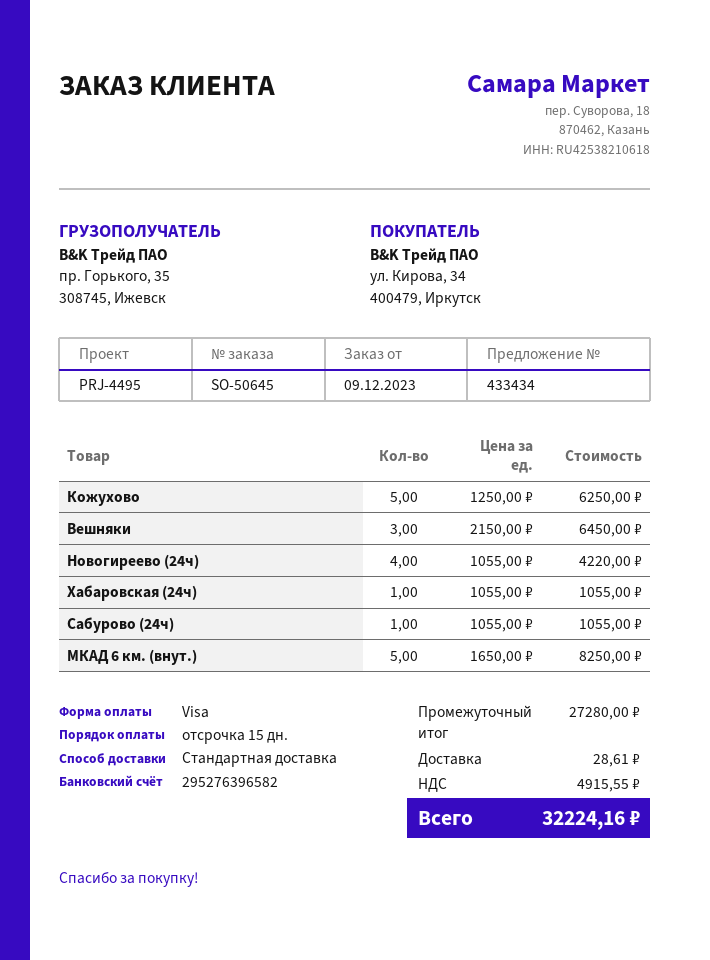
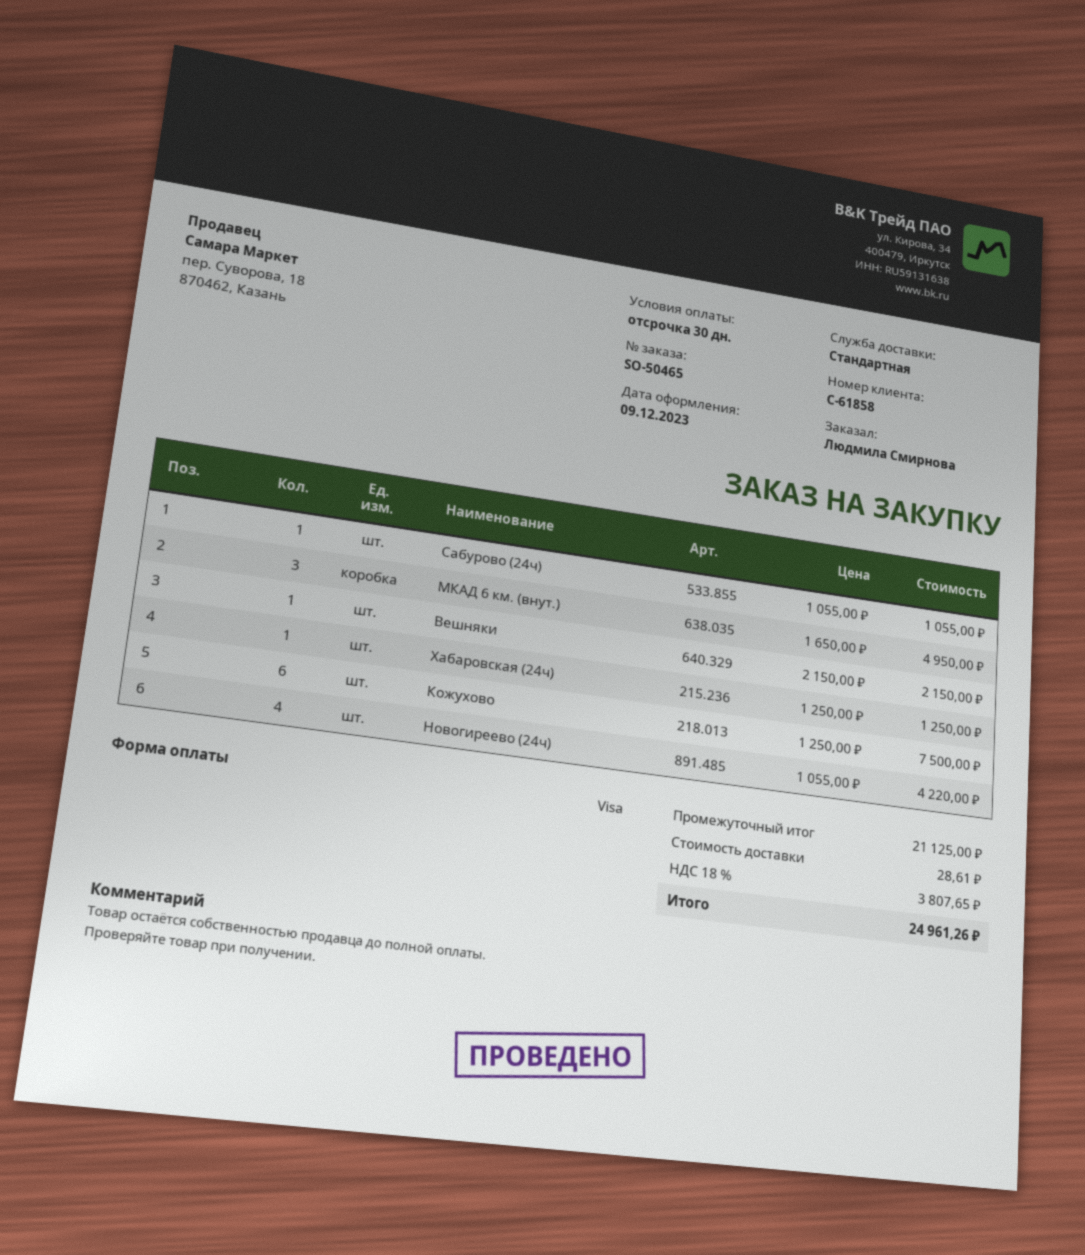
order number: SO-50645 -> SO-50465
payment terms: 15 days -> 30 days
Кожухово: 5 x 1250.00 = 6250.00 -> 6 x 1250.00 = 7500.00
Вешняки: 3 x 2150.00 = 6450.00 -> 1 x 2150.00 = 2150.00
Хабаровская (24ч): 1 x 1055.00 = 1055.00 -> 1 x 1250.00 = 1250.00
МКАД 6 км. (внут.): 5 x 1650.00 = 8250.00 -> 3 x 1650.00 = 4950.00
subtotal: 27280.00 -> 21125.00
tax: 4915.55 -> 3807.65
total: 32224.16 -> 24961.26

